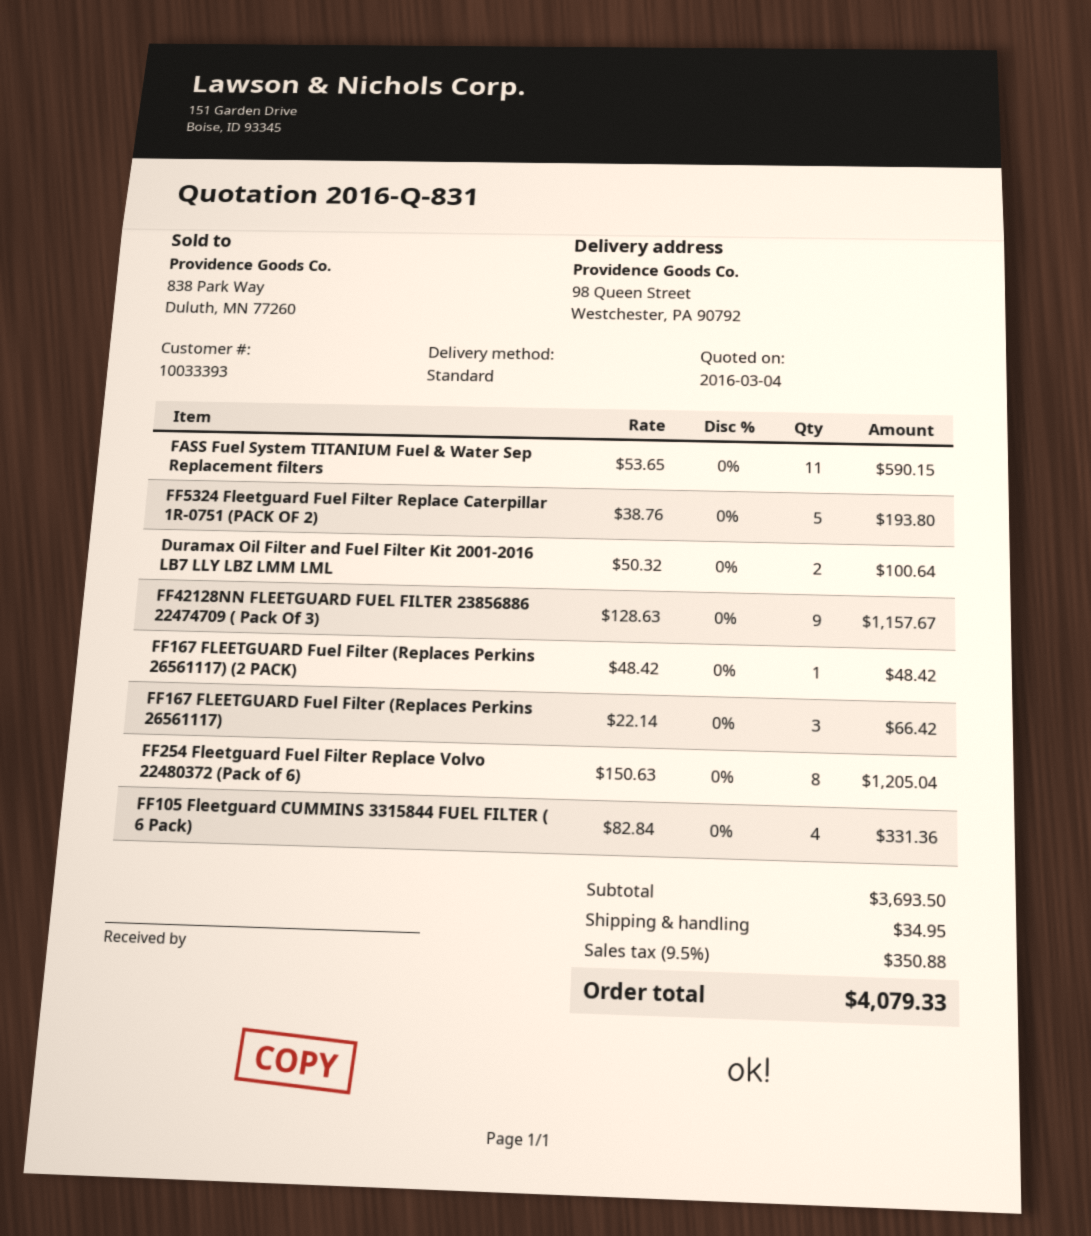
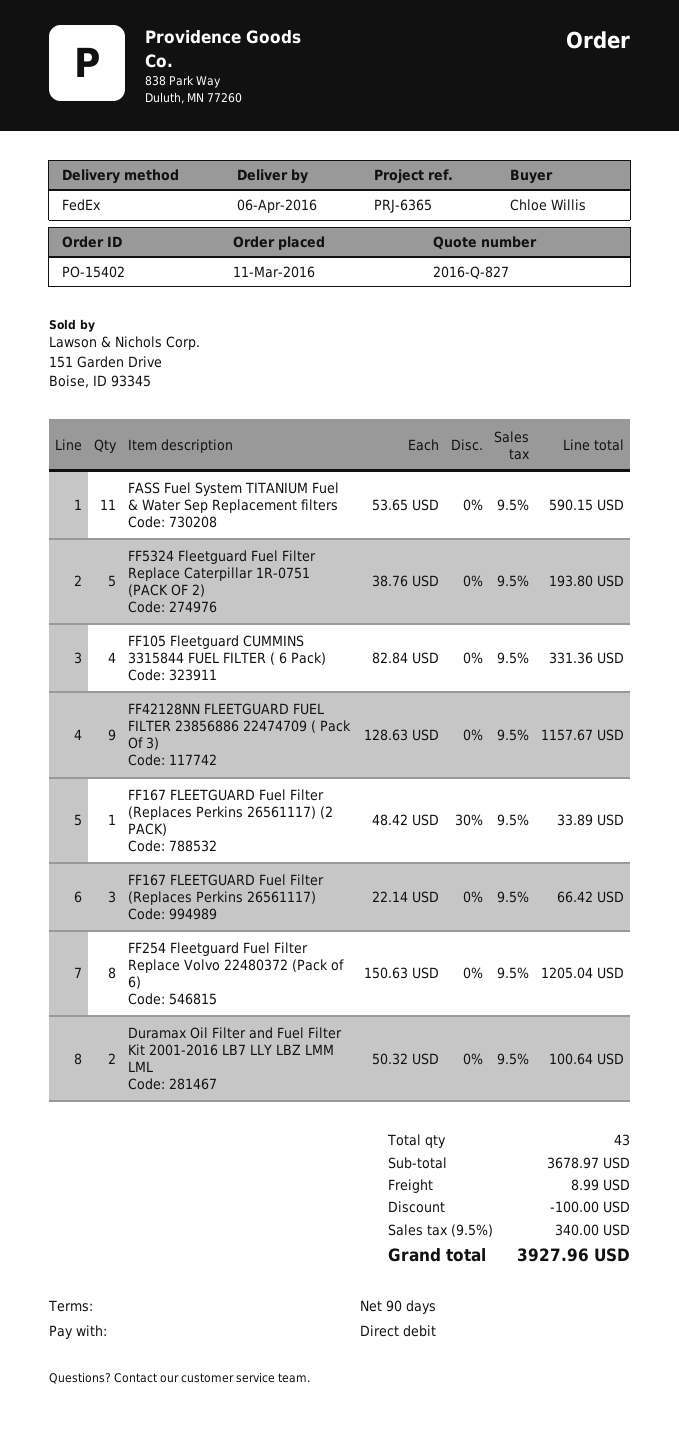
quote number: 2016-Q-831 -> 2016-Q-827
shipping method: standard -> FedEx
FF167 FLEETGUARD Fuel Filter (Replaces Perkins 26561117) (2 PACK): 1 x 48.42 = 48.42 -> 1 x 48.42 - 30% = 33.89
subtotal: 3693.50 -> 3678.97
discount: none -> 100.00
shipping: 34.95 -> 8.99
tax: 9.5% = 350.88 -> 9.5% = 340.00
total: 4079.33 -> 3927.96

